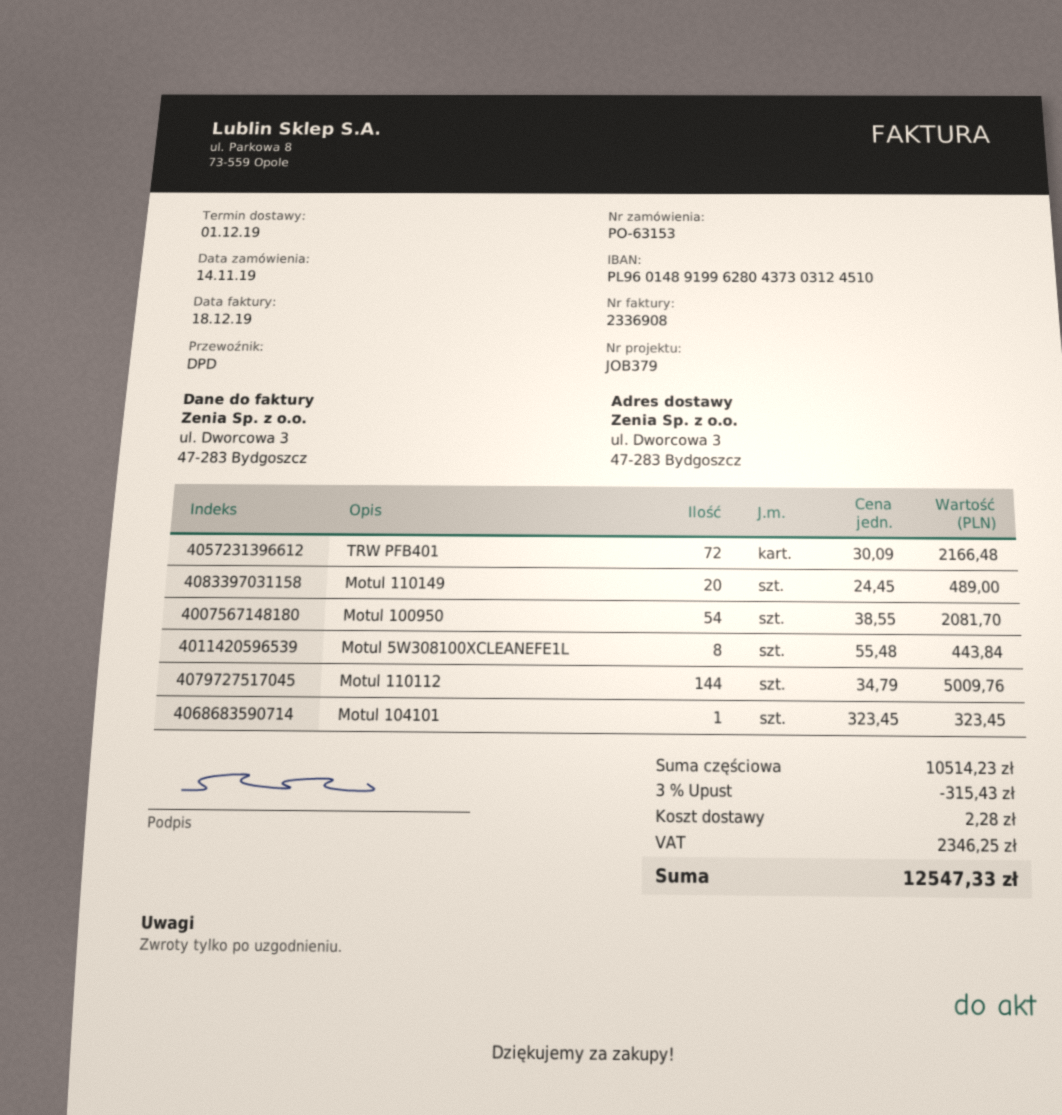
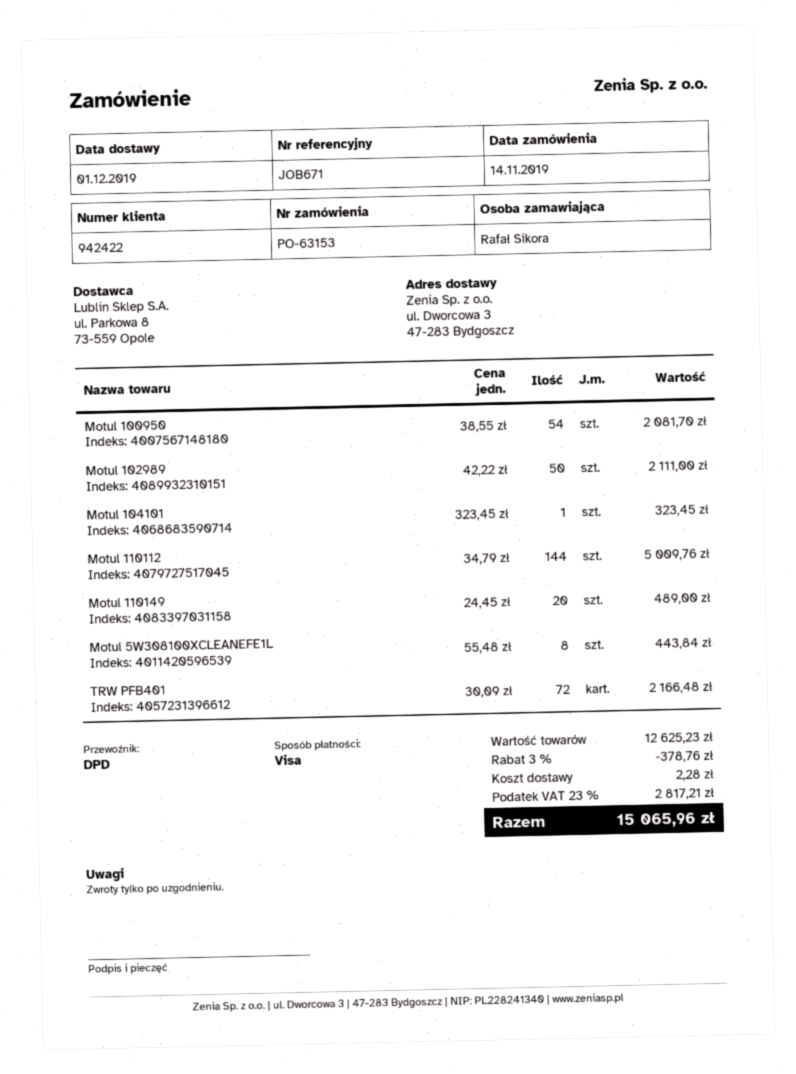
reference: JOB379 -> JOB671
Motul 102989: none -> 50 x 42.22 = 2111.00
subtotal: 10514.23 -> 12625.23
discount: 3% = 315.43 -> 3% = 378.76
tax: 2346.25 -> 2817.21
total: 12547.33 -> 15065.96

